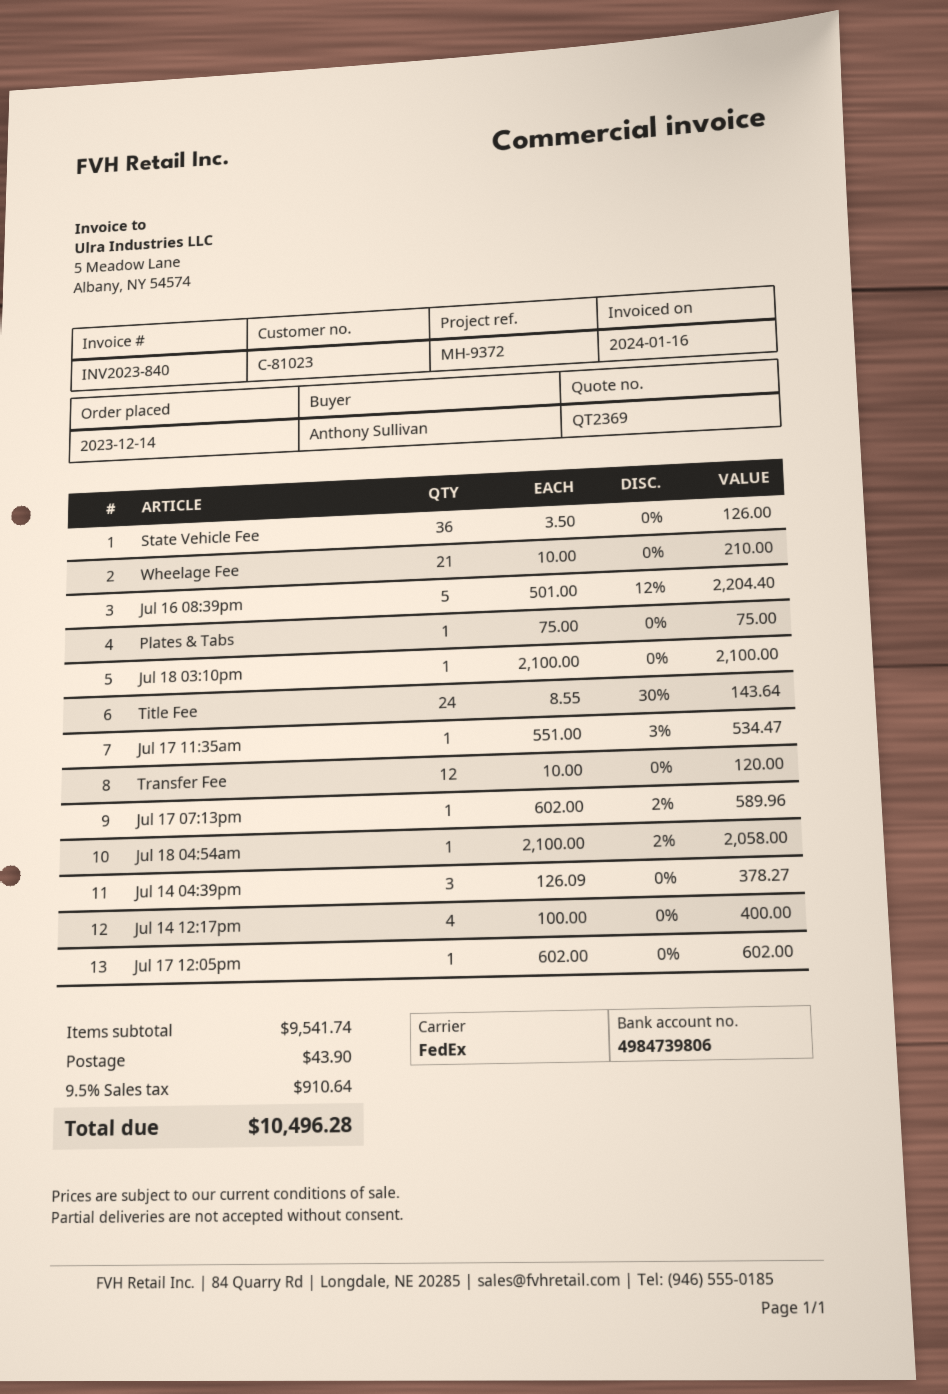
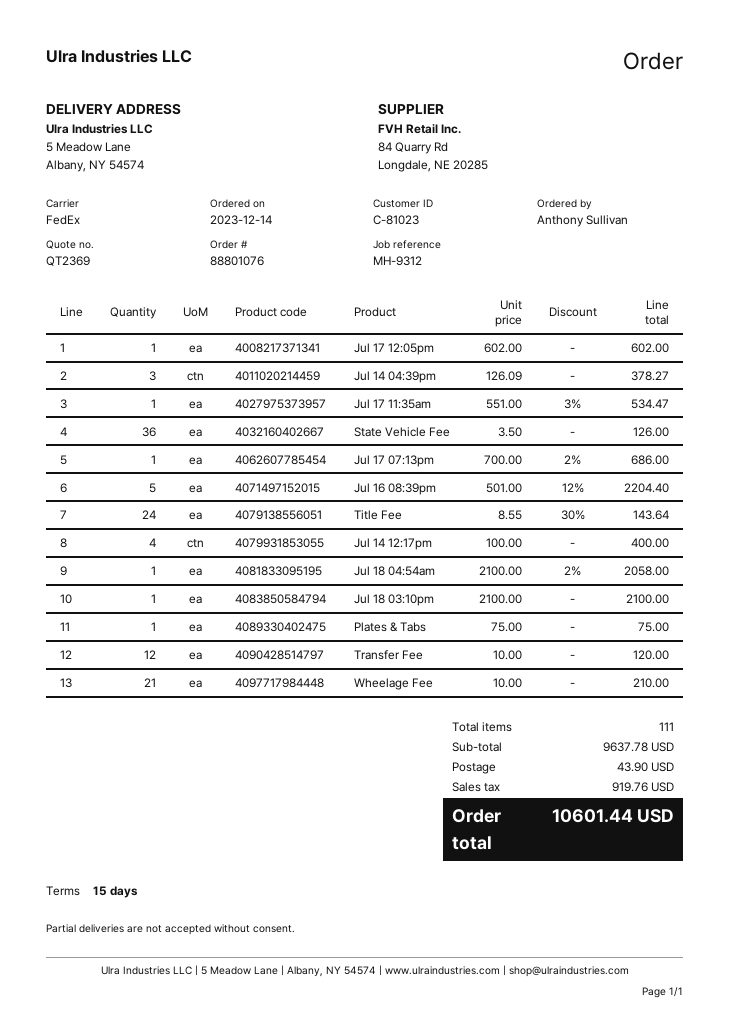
reference: MH-9372 -> MH-9312
Jul 17 07:13pm: 1 x 602.00 - 2% = 589.96 -> 1 x 700.00 - 2% = 686.00
subtotal: 9541.74 -> 9637.78
tax: 910.64 -> 919.76
total: 10496.28 -> 10601.44

